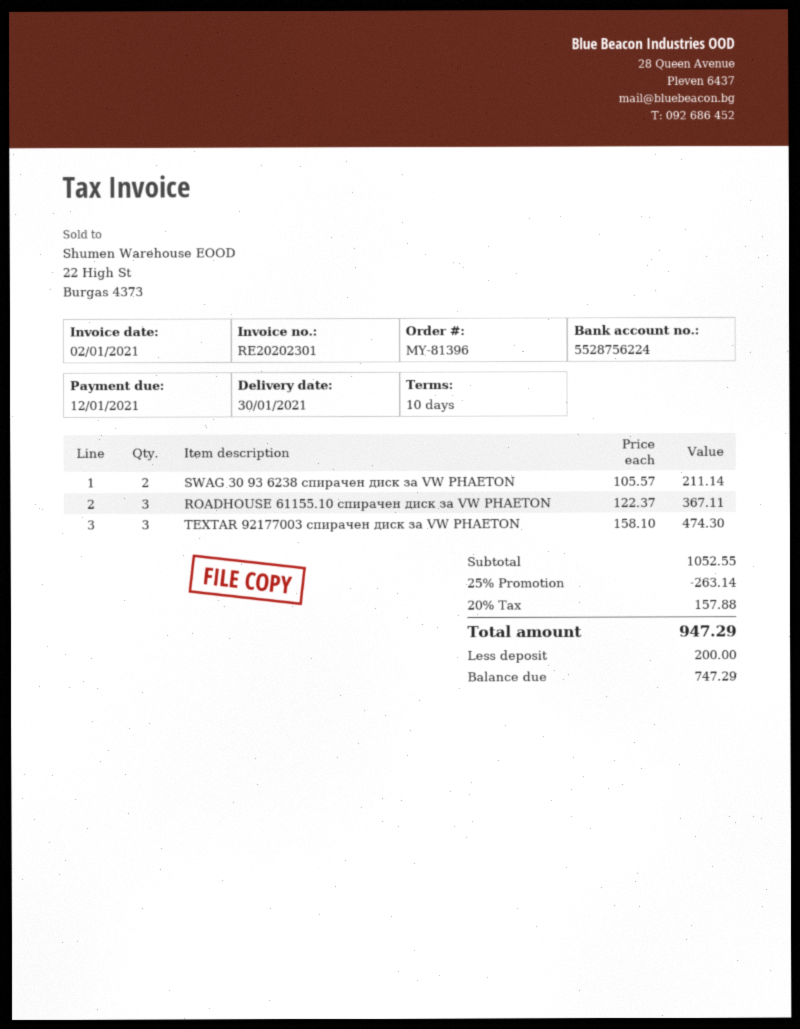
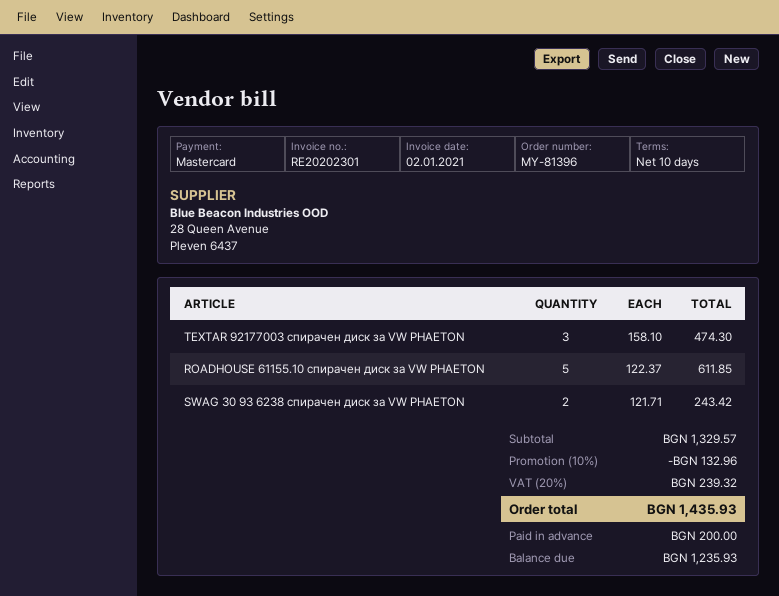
SWAG 30 93 6238 спирачен диск за VW PHAETON: 2 x 105.57 = 211.14 -> 2 x 121.71 = 243.42
ROADHOUSE 61155.10 спирачен диск за VW PHAETON: 3 x 122.37 = 367.11 -> 5 x 122.37 = 611.85
subtotal: 1052.55 -> 1329.57
discount: 25% = 263.14 -> 10% = 132.96
tax: 20% = 157.88 -> 20% = 239.32
total: 947.29 -> 1435.93
balance: 747.29 -> 1235.93

